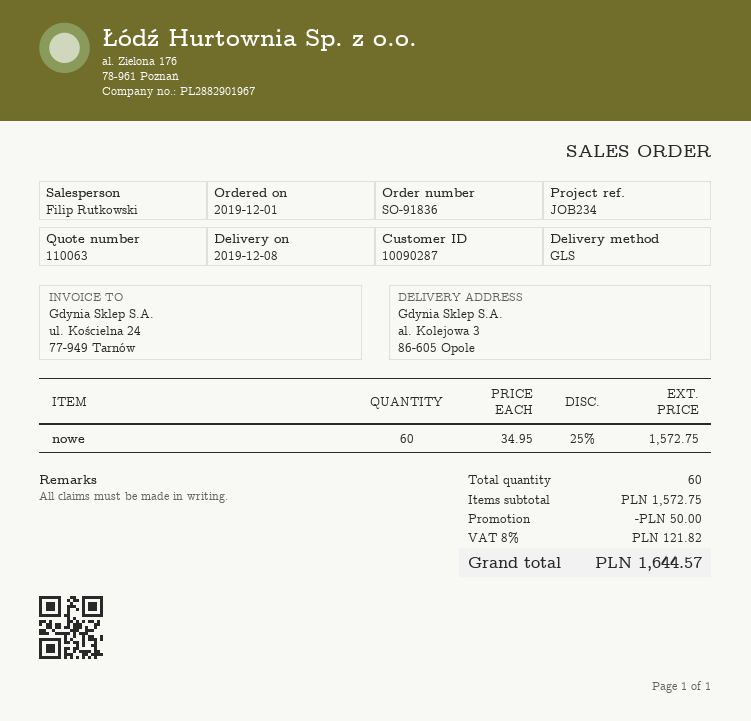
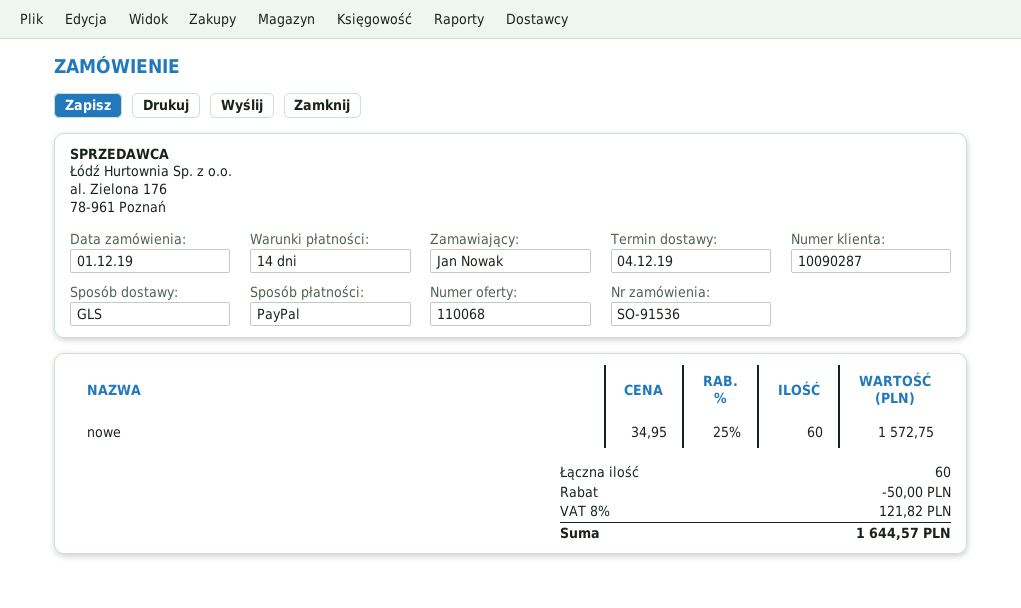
quote number: 110063 -> 110068
order number: SO-91836 -> SO-91536
delivery date: 2019-12-08 -> 2019-12-04

